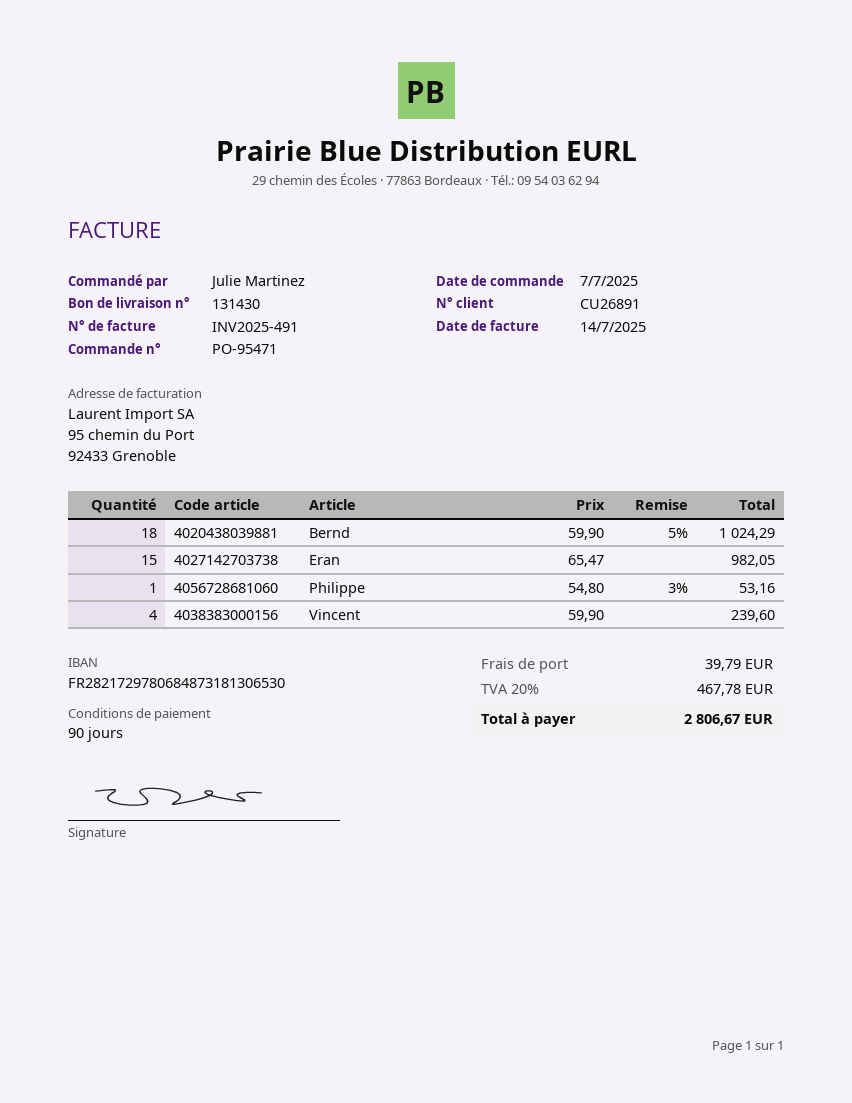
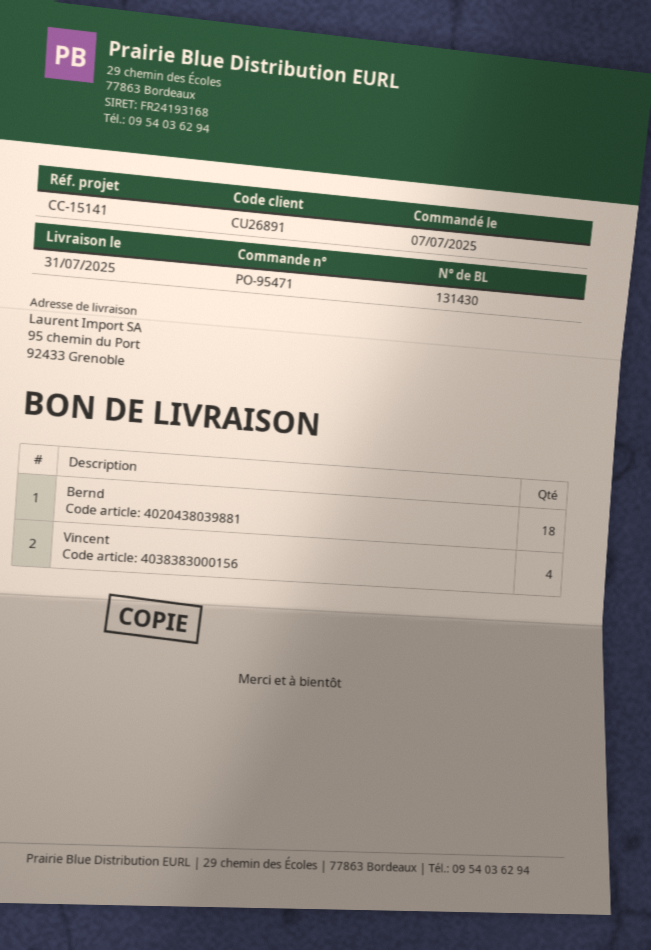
Eran: 15 -> none
Philippe: 1 -> none

